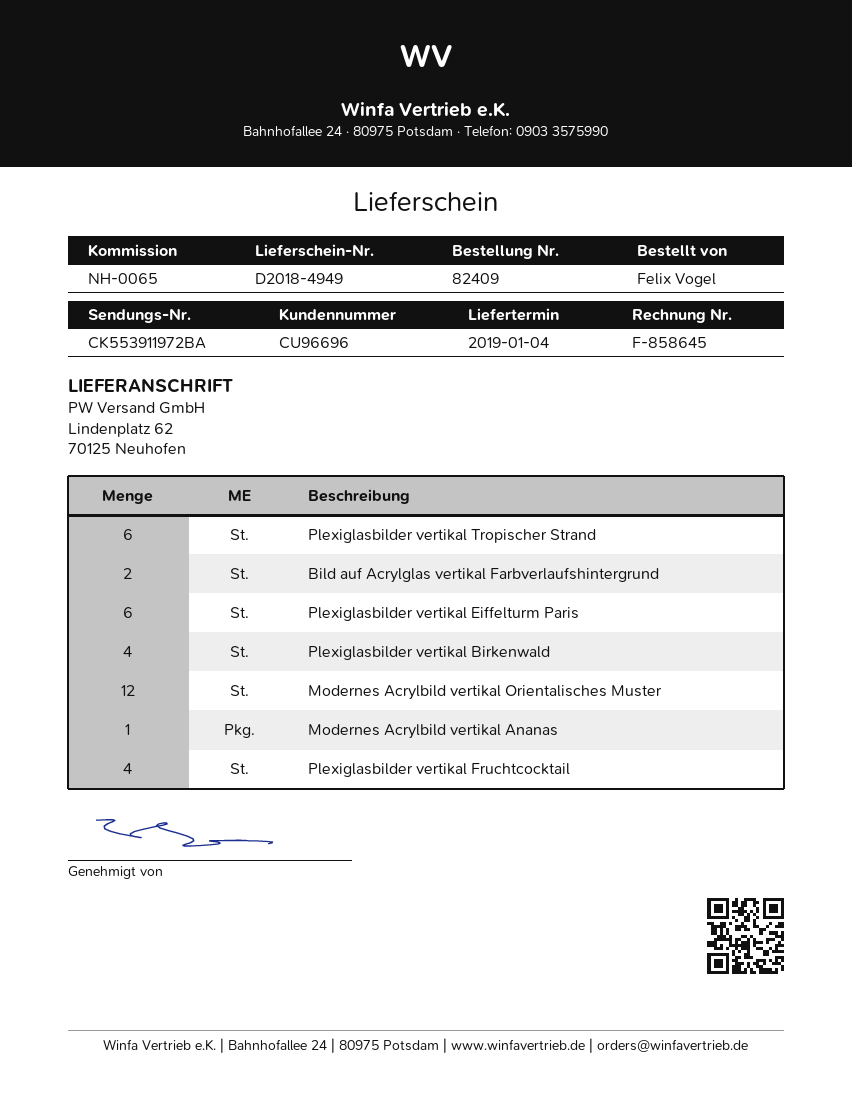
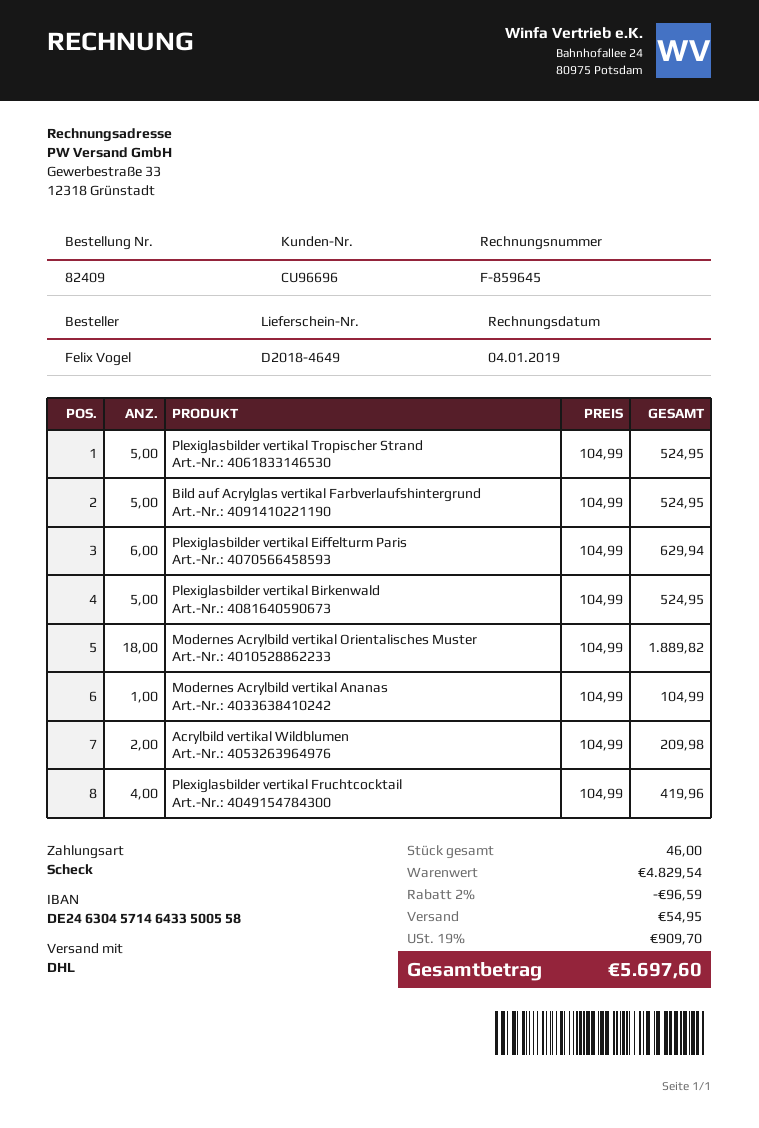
delivery note number: D2018-4949 -> D2018-4649
invoice number: F-858645 -> F-859645
Plexiglasbilder vertikal Tropischer Strand: 6 -> 5
Bild auf Acrylglas vertikal Farbverlaufshintergrund: 2 -> 5
Plexiglasbilder vertikal Birkenwald: 4 -> 5
Modernes Acrylbild vertikal Orientalisches Muster: 12 -> 18
Acrylbild vertikal Wildblumen: none -> 2

